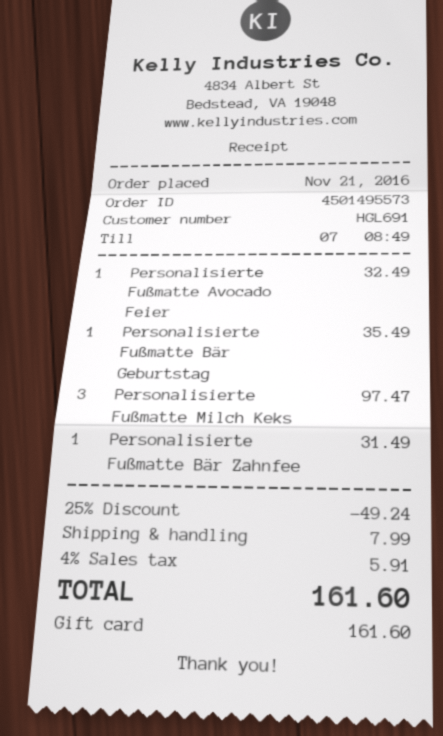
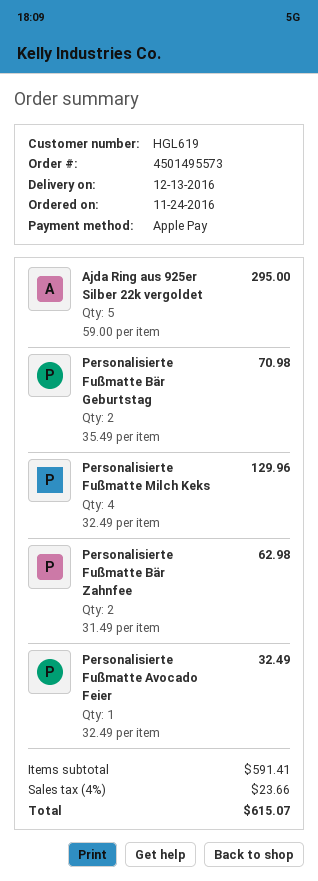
order date: 2016-11-21 -> 2016-11-24
customer number: HGL691 -> HGL619
payment method: gift card -> Apple Pay
Personalisierte Fußmatte Bär Geburtstag: 1 for 35.49 -> 2 for 70.98
Personalisierte Fußmatte Milch Keks: 3 for 97.47 -> 4 for 129.96
Personalisierte Fußmatte Bär Zahnfee: 1 for 31.49 -> 2 for 62.98
Ajda Ring aus 925er Silber 22k vergoldet: none -> 5 for 295.00
discount: 25% = 49.24 -> none
shipping: 7.99 -> none
tax: 4% = 5.91 -> 4% = 23.66
total: 161.60 -> 615.07

